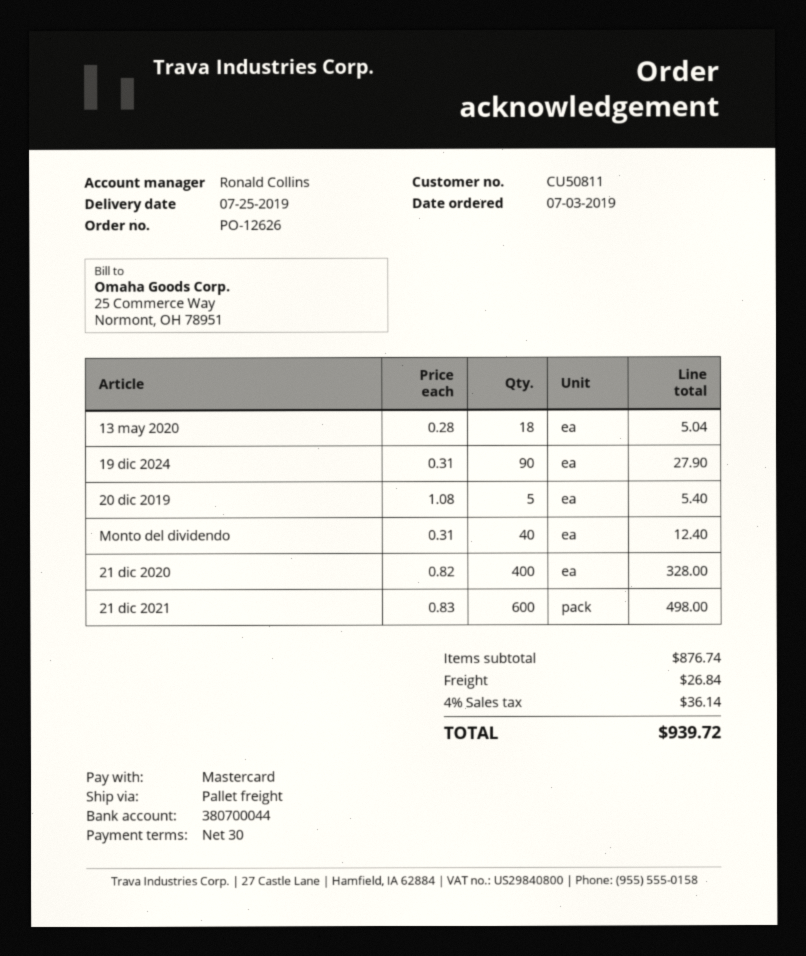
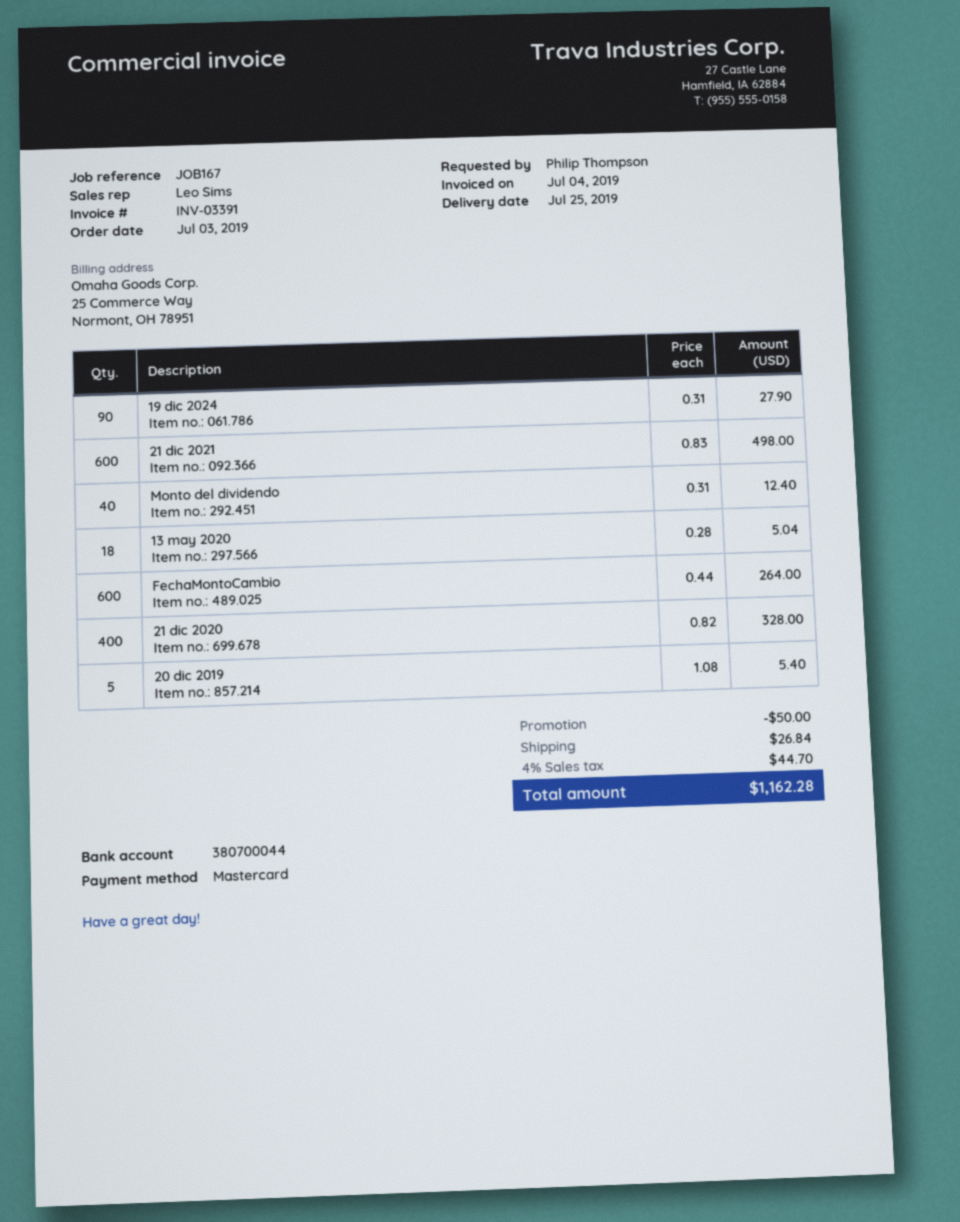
sales rep: Ronald Collins -> Leo Sims
FechaMontoCambio: none -> 600 x 0.44 = 264.00
discount: none -> 50.00
tax: 4% = 36.14 -> 4% = 44.70
total: 939.72 -> 1162.28

